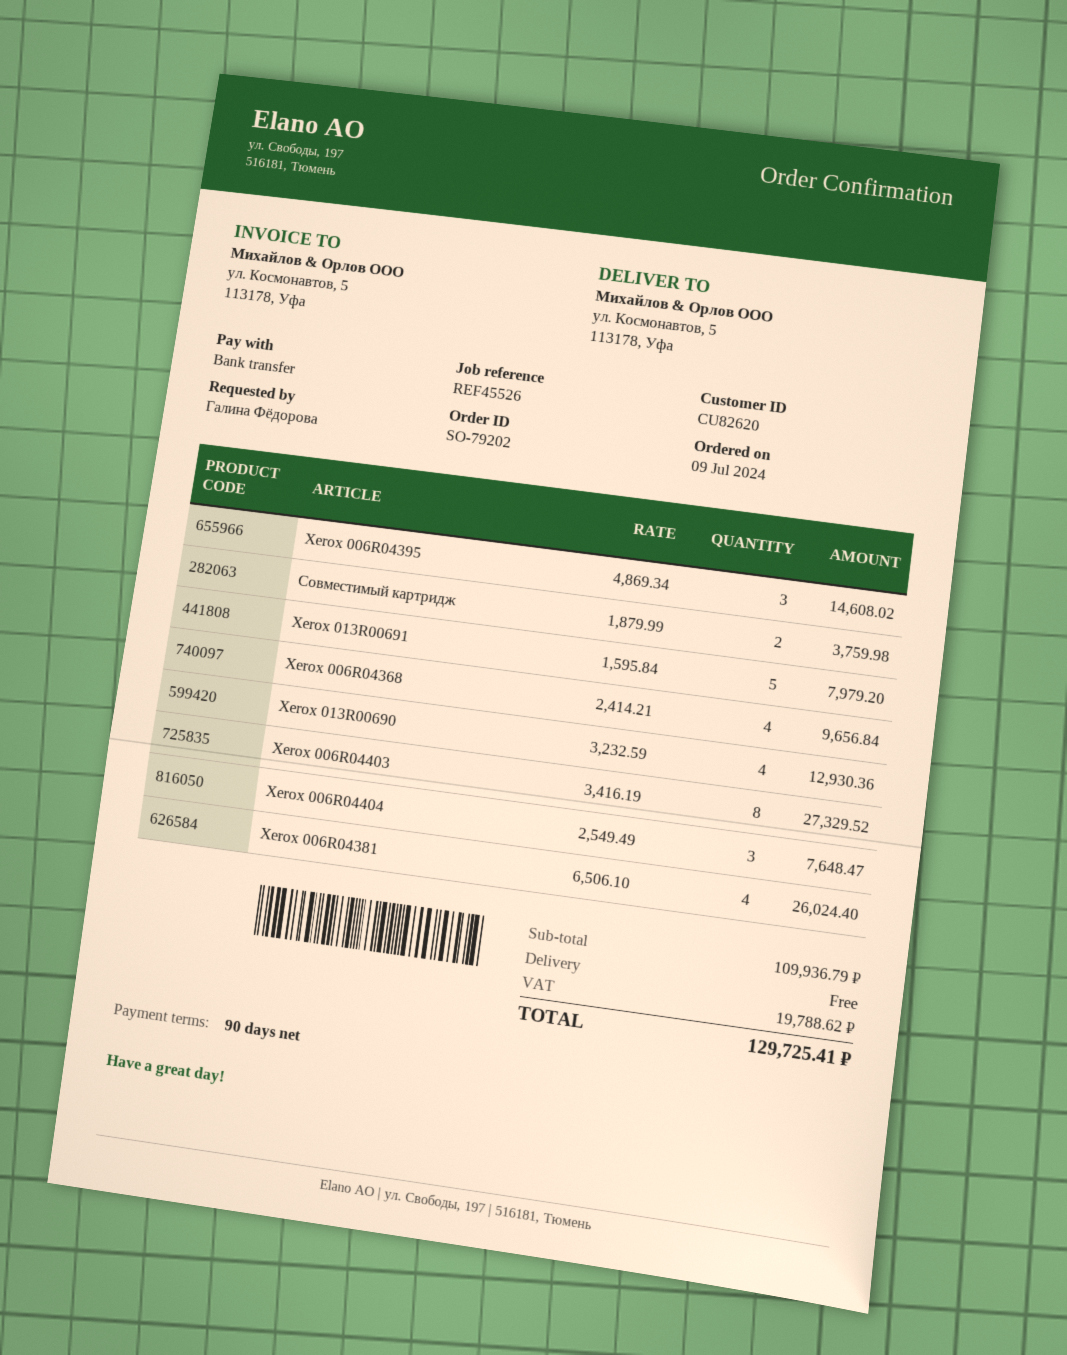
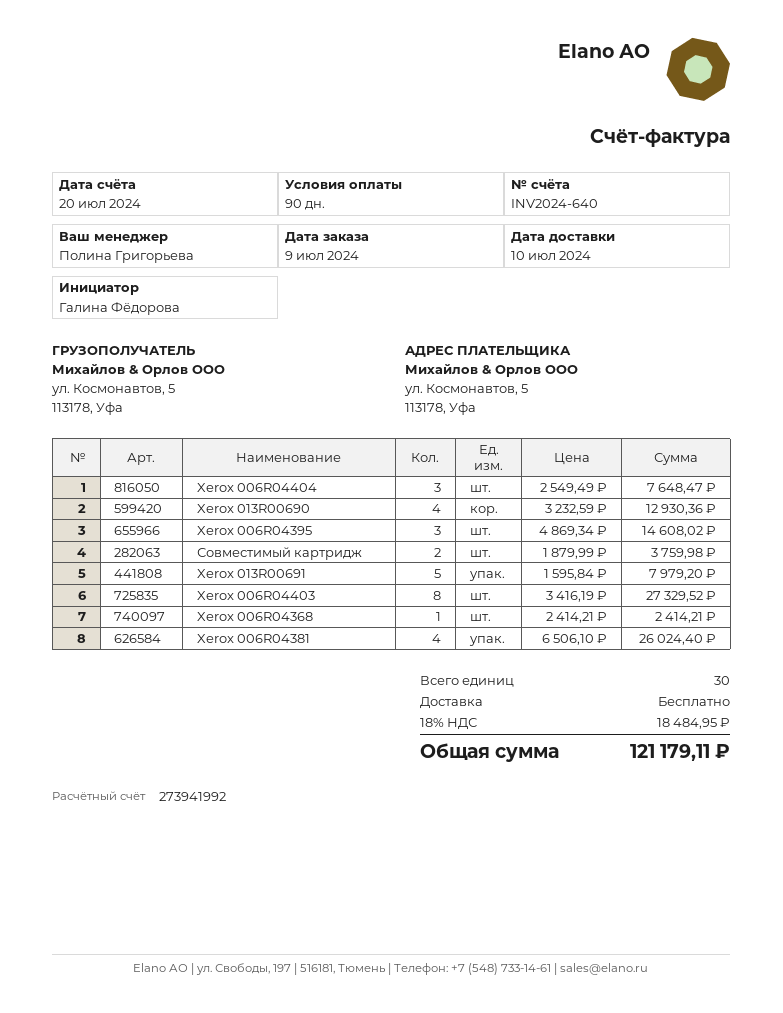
Xerox 006R04368: 4 x 2414.21 = 9656.84 -> 1 x 2414.21 = 2414.21
tax: 19788.62 -> 18484.95
total: 129725.41 -> 121179.11

